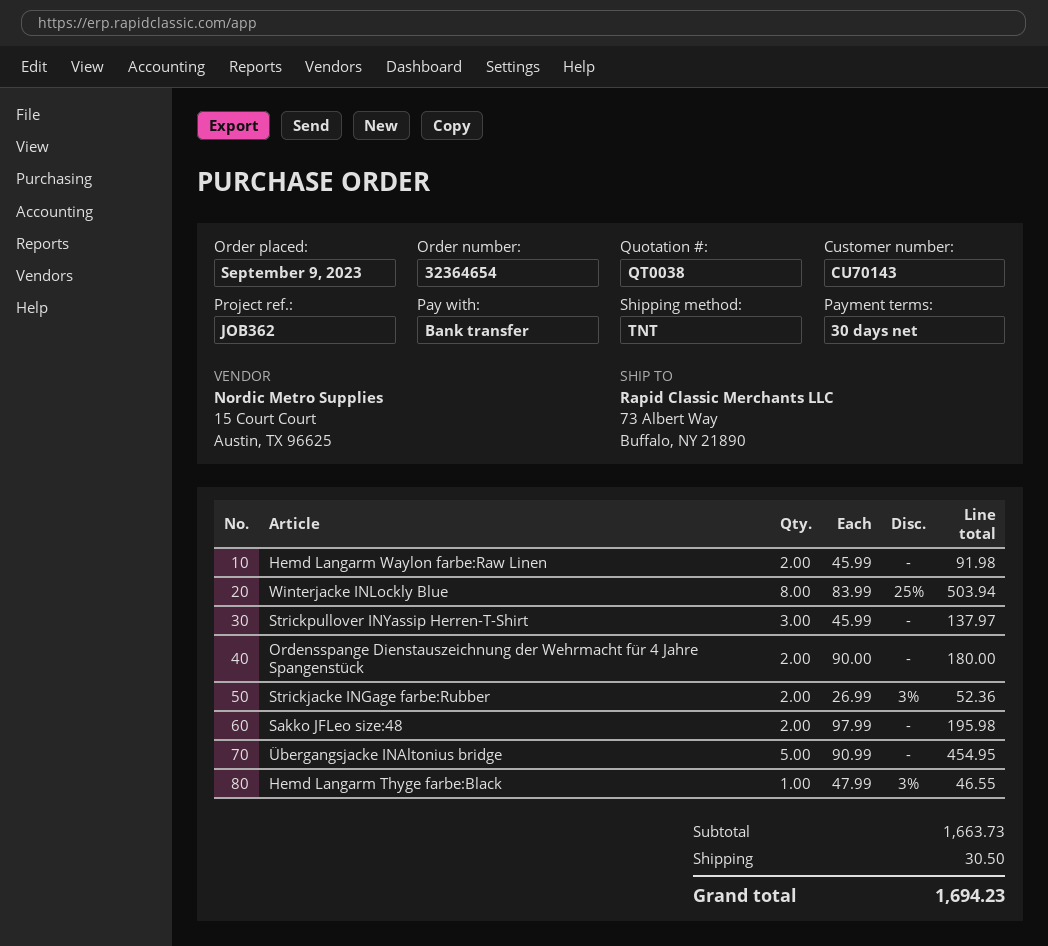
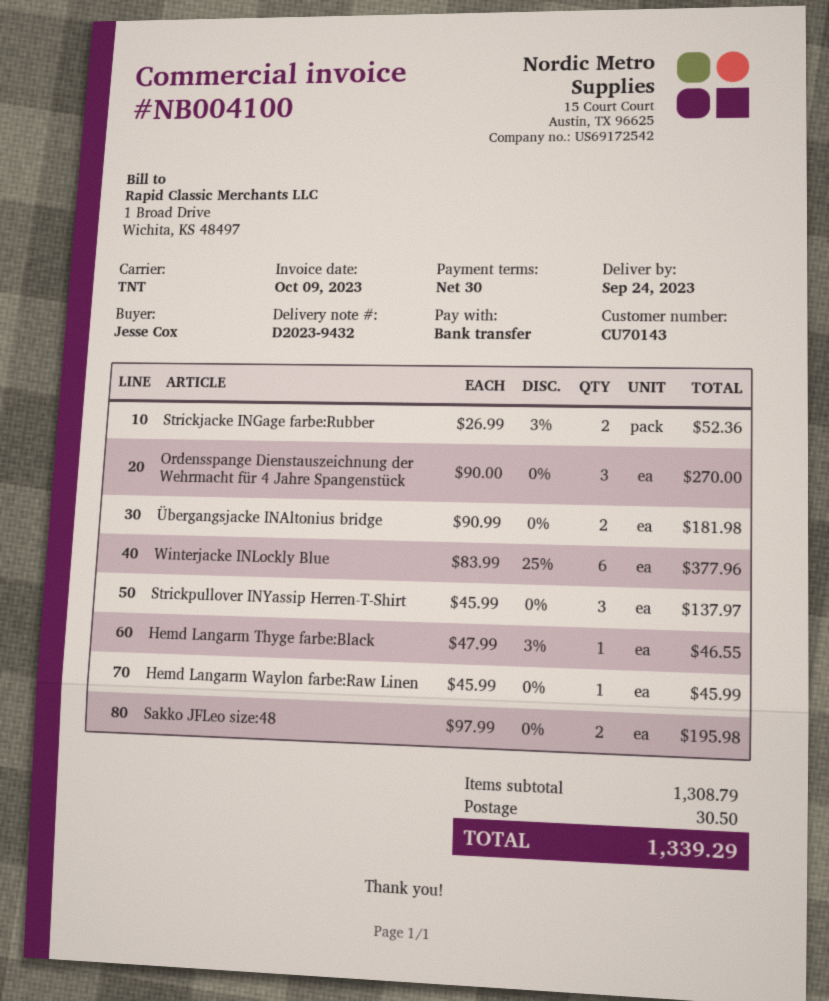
Hemd Langarm Waylon farbe:Raw Linen: 2 x 45.99 = 91.98 -> 1 x 45.99 = 45.99
Winterjacke INLockly Blue: 8 x 83.99 - 25% = 503.94 -> 6 x 83.99 - 25% = 377.96
Ordensspange Dienstauszeichnung der Wehrmacht für 4 Jahre Spangenstück: 2 x 90.00 = 180.00 -> 3 x 90.00 = 270.00
Übergangsjacke INAltonius bridge: 5 x 90.99 = 454.95 -> 2 x 90.99 = 181.98
subtotal: 1663.73 -> 1308.79
total: 1694.23 -> 1339.29

